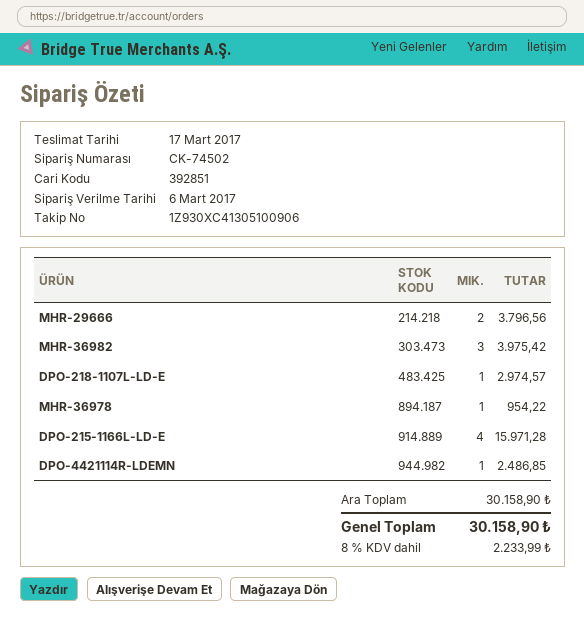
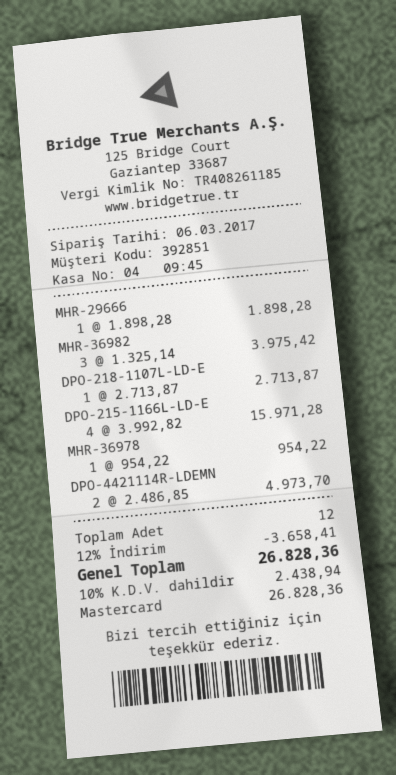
MHR-29666: 2 for 3796.56 -> 1 for 1898.28
DPO-218-1107L-LD-E: 1 for 2974.57 -> 1 for 2713.87
DPO-4421114R-LDEMN: 1 for 2486.85 -> 2 for 4973.70
discount: none -> 12% = 3658.41
tax: 8% = 2233.99 -> 10% = 2438.94
total: 30158.90 -> 26828.36

